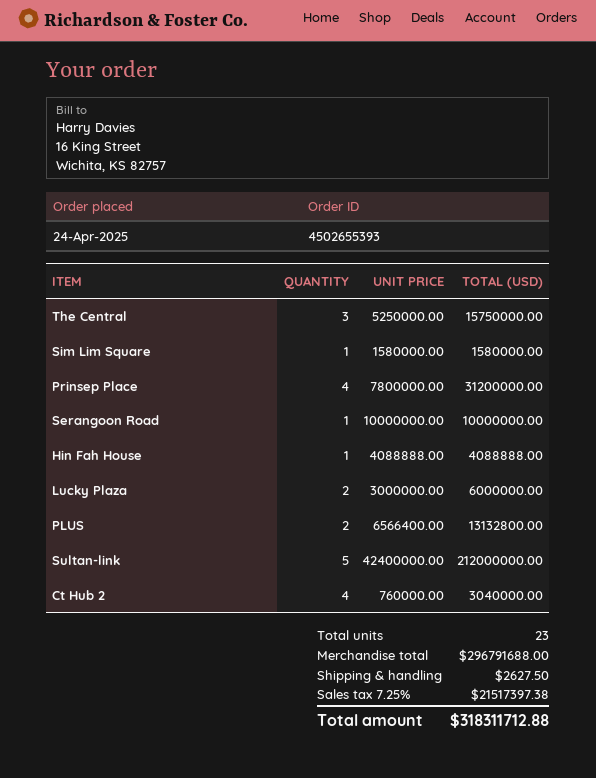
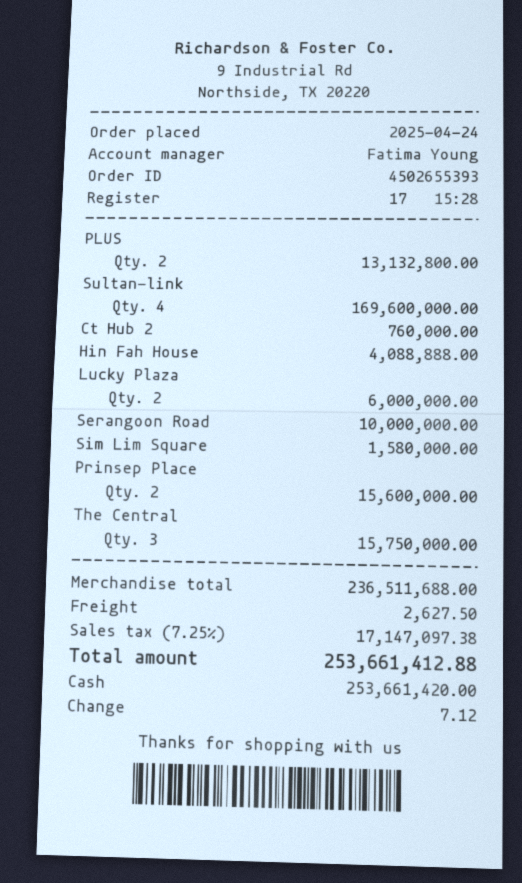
Prinsep Place: 4 for 31200000.00 -> 2 for 15600000.00
Sultan-link: 5 for 212000000.00 -> 4 for 169600000.00
Ct Hub 2: 4 for 3040000.00 -> 1 for 760000.00
subtotal: 296791688.00 -> 236511688.00
tax: 7.25% = 21517397.38 -> 7.25% = 17147097.38
total: 318311712.88 -> 253661412.88

